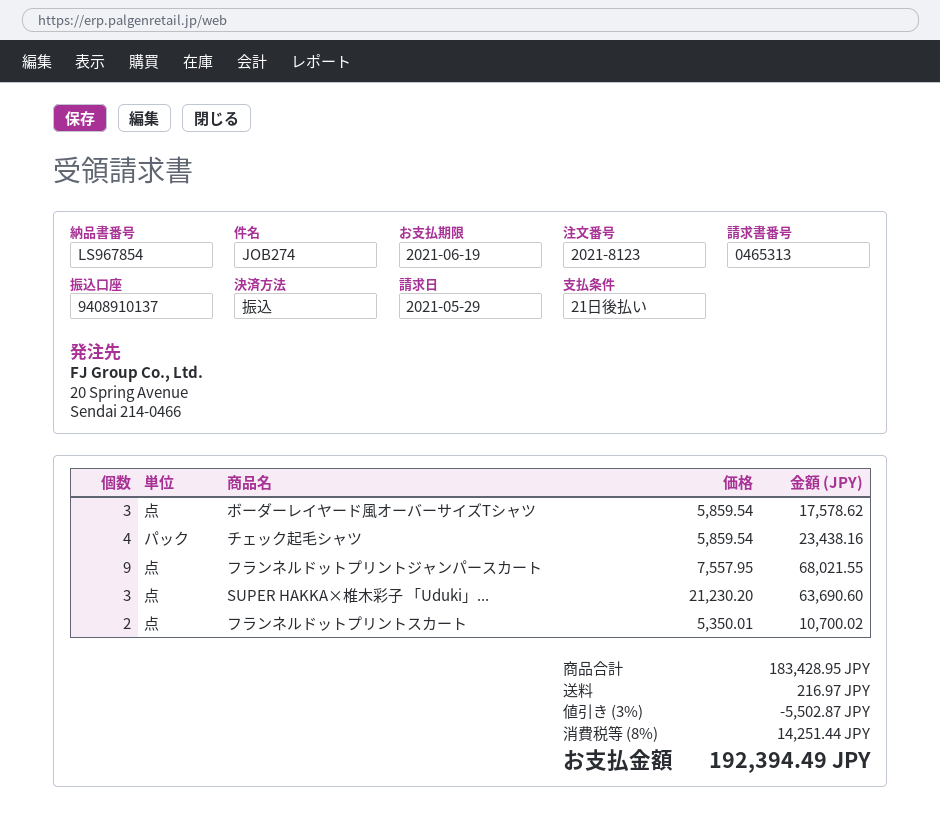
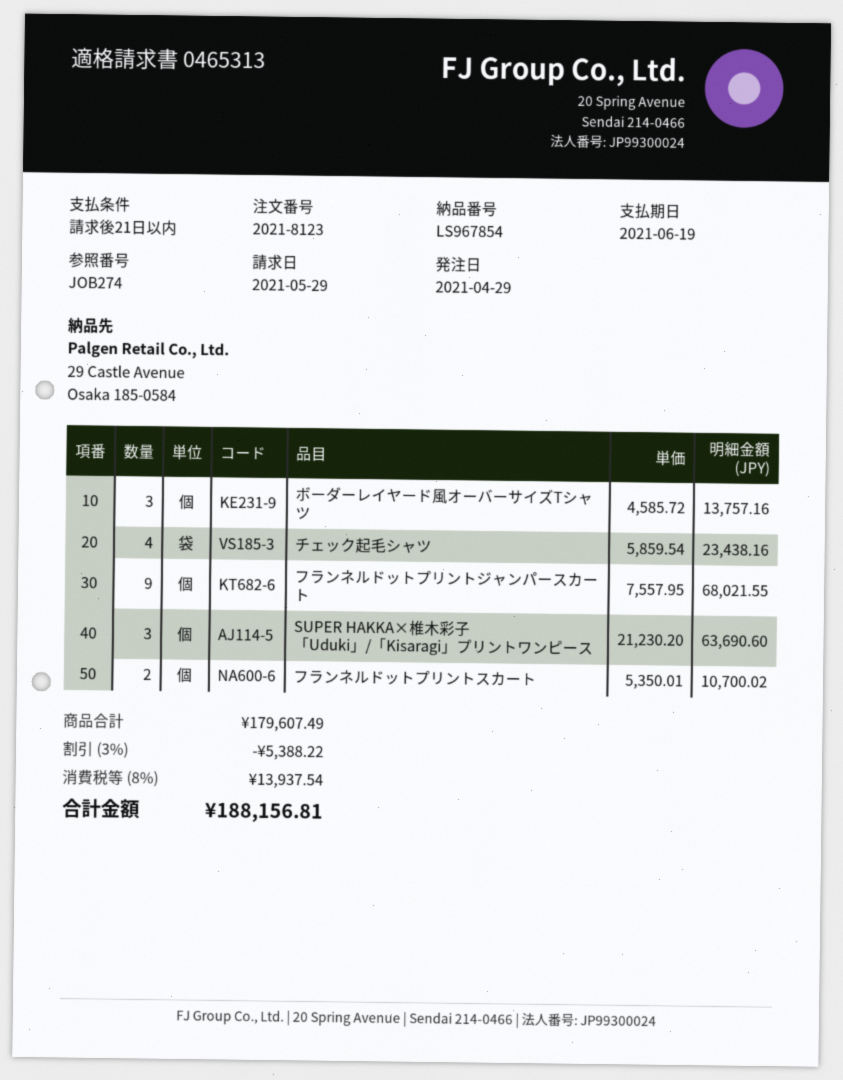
ボーダーレイヤード風オーバーサイズTシャツ: 3 x 5859.54 = 17578.62 -> 3 x 4585.72 = 13757.16
subtotal: 183428.95 -> 179607.49
discount: 3% = 5502.87 -> 3% = 5388.22
shipping: 216.97 -> none
tax: 8% = 14251.44 -> 8% = 13937.54
total: 192394.49 -> 188156.81

